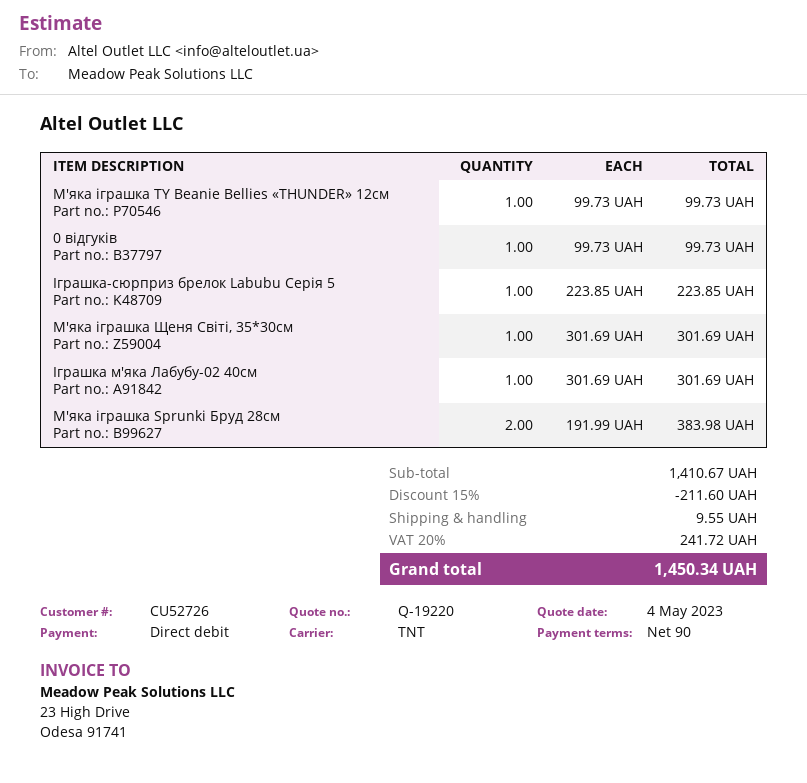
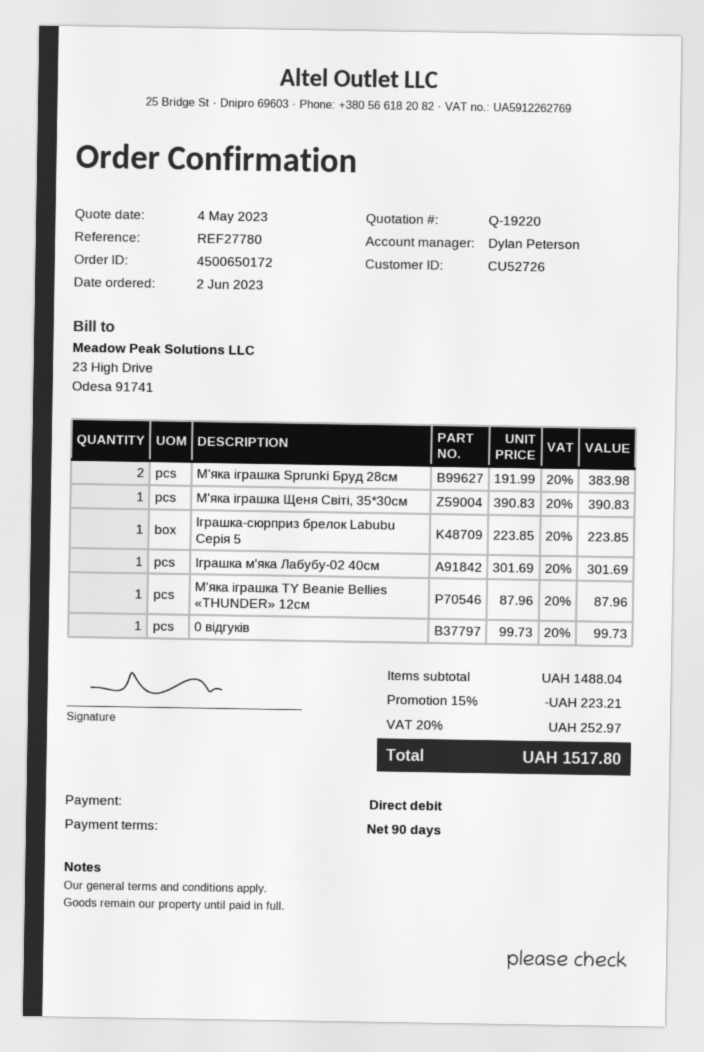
М'яка іграшка TY Beanie Bellies «THUNDER» 12см: 1 x 99.73 = 99.73 -> 1 x 87.96 = 87.96
М'яка іграшка Щеня Світі, 35*30см: 1 x 301.69 = 301.69 -> 1 x 390.83 = 390.83
subtotal: 1410.67 -> 1488.04
discount: 15% = 211.60 -> 15% = 223.21
shipping: 9.55 -> none
tax: 20% = 241.72 -> 20% = 252.97
total: 1450.34 -> 1517.80

